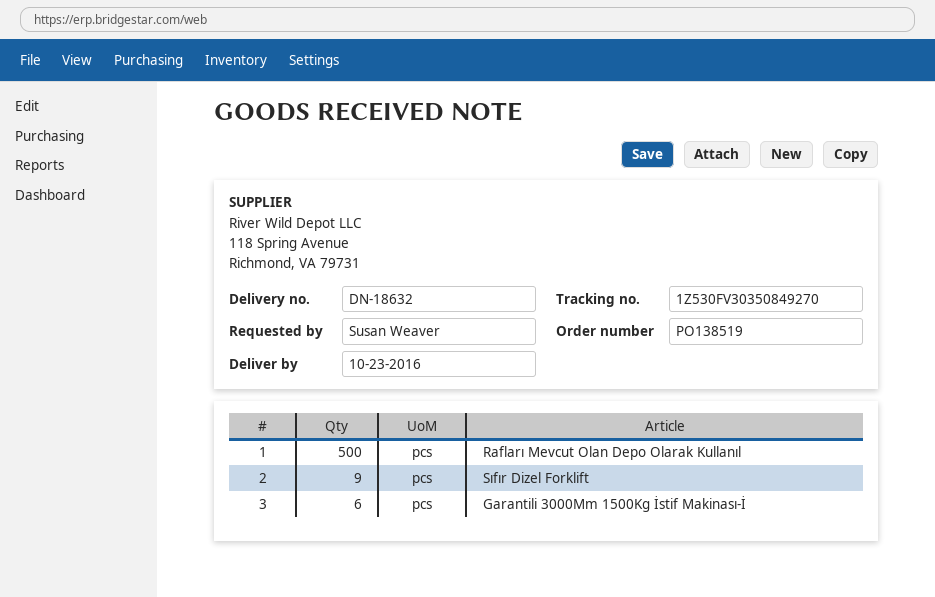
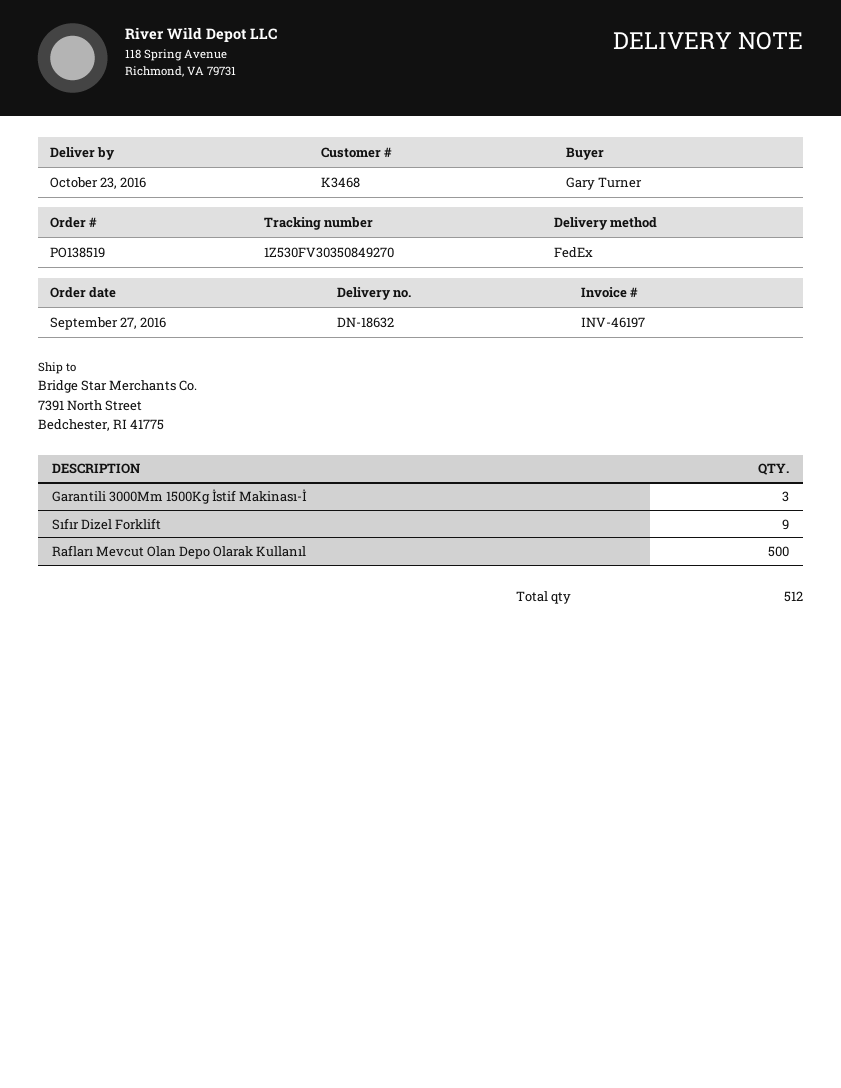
ordered by: Susan Weaver -> Gary Turner
Garantili 3000Mm 1500Kg İstif Makinası-İ: 6 -> 3

